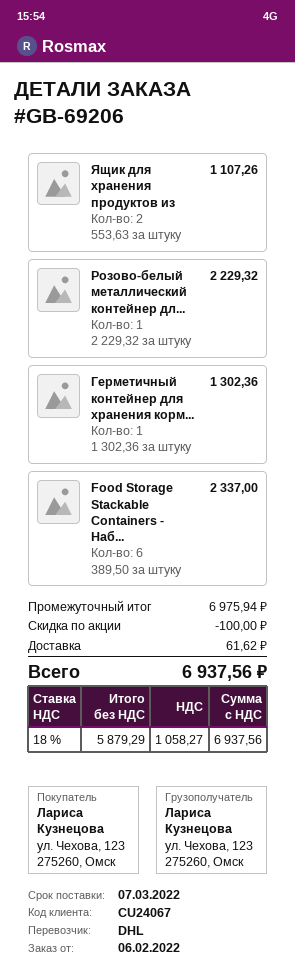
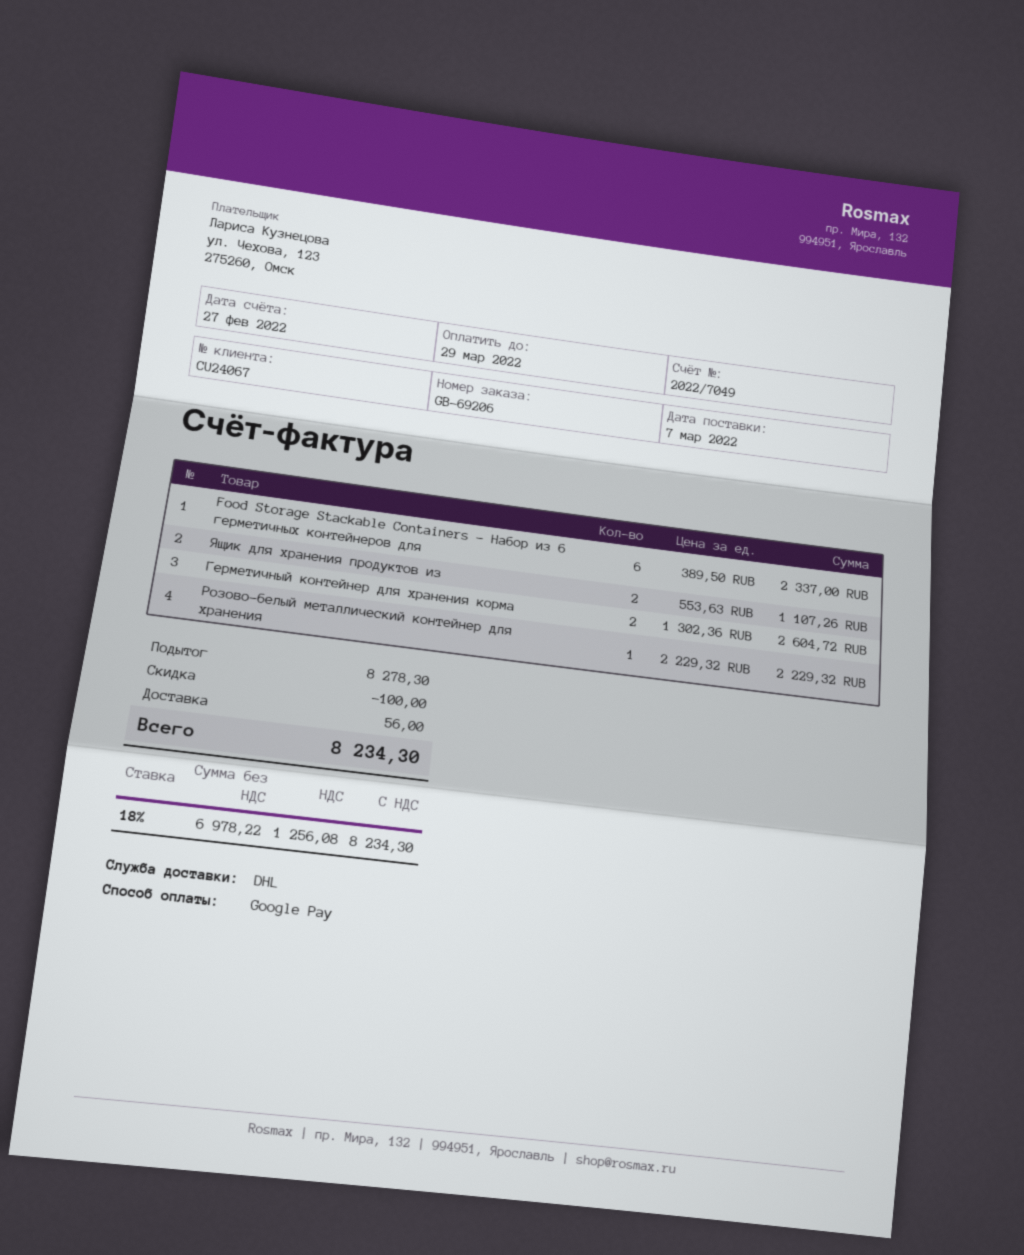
Герметичный контейнер для хранения корм...: 1 x 1302.36 = 1302.36 -> 2 x 1302.36 = 2604.72
subtotal: 6975.94 -> 8278.30
shipping: 61.62 -> 56.00
net: 5879.29 -> 6978.22
tax: 18% = 1058.27 -> 18% = 1256.08
total: 6937.56 -> 8234.30

